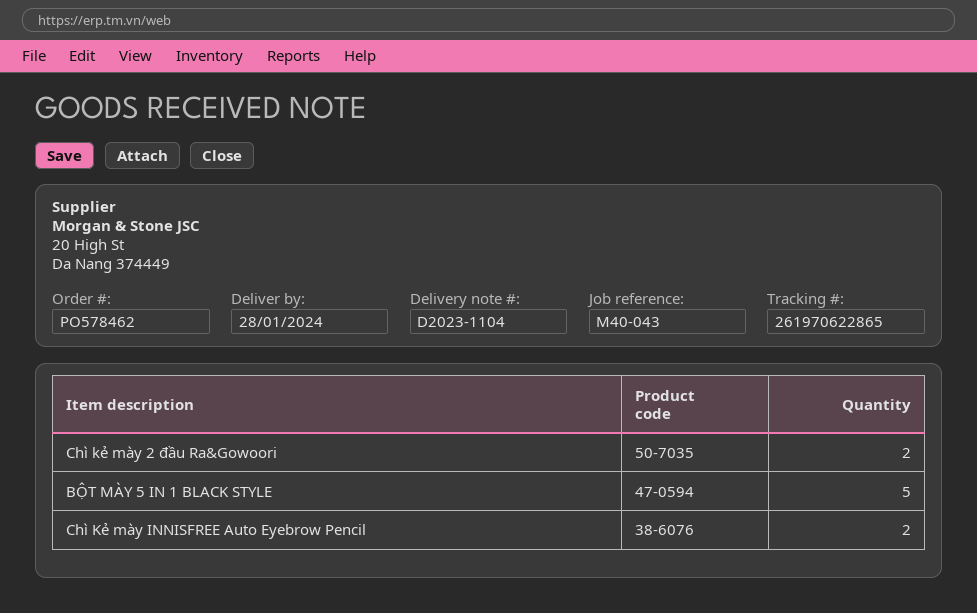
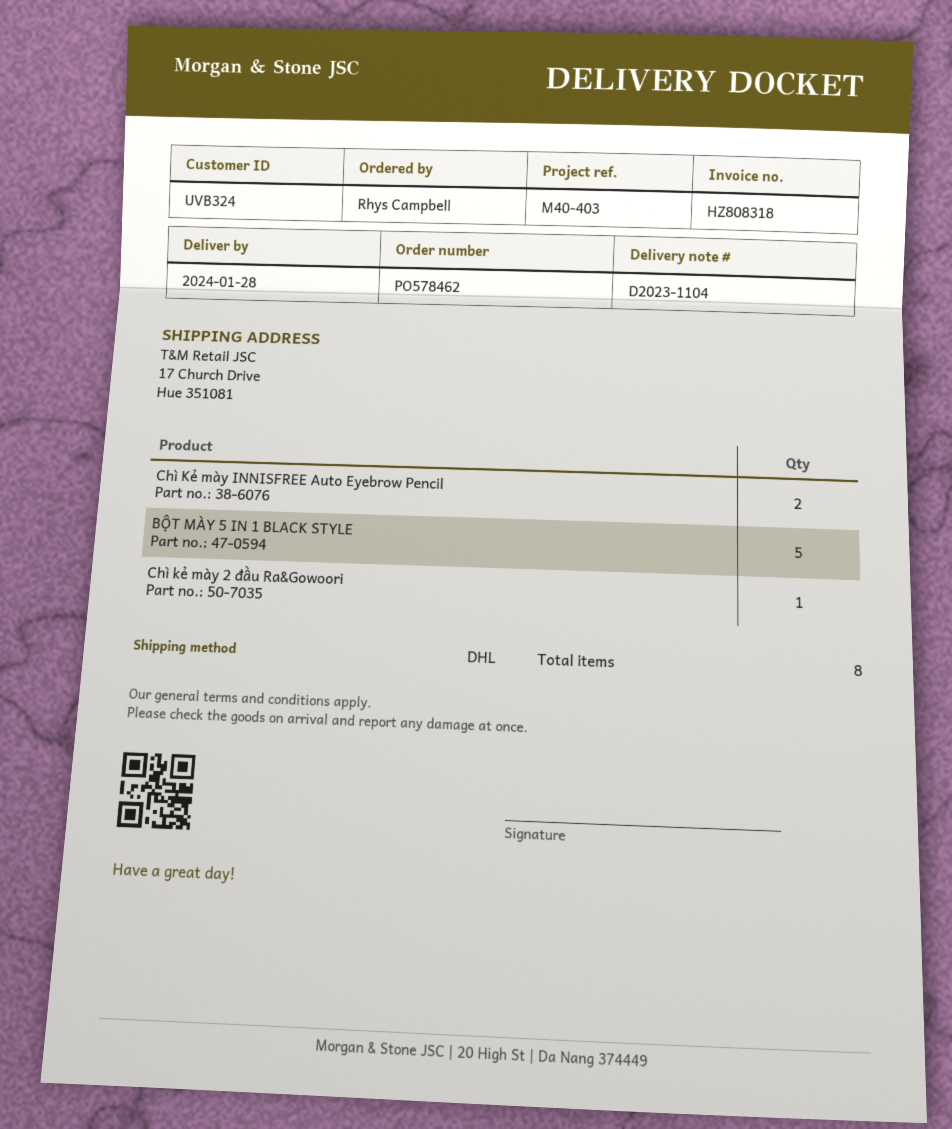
reference: M40-043 -> M40-403
Chì kẻ mày 2 đầu Ra&Gowoori: 2 -> 1

